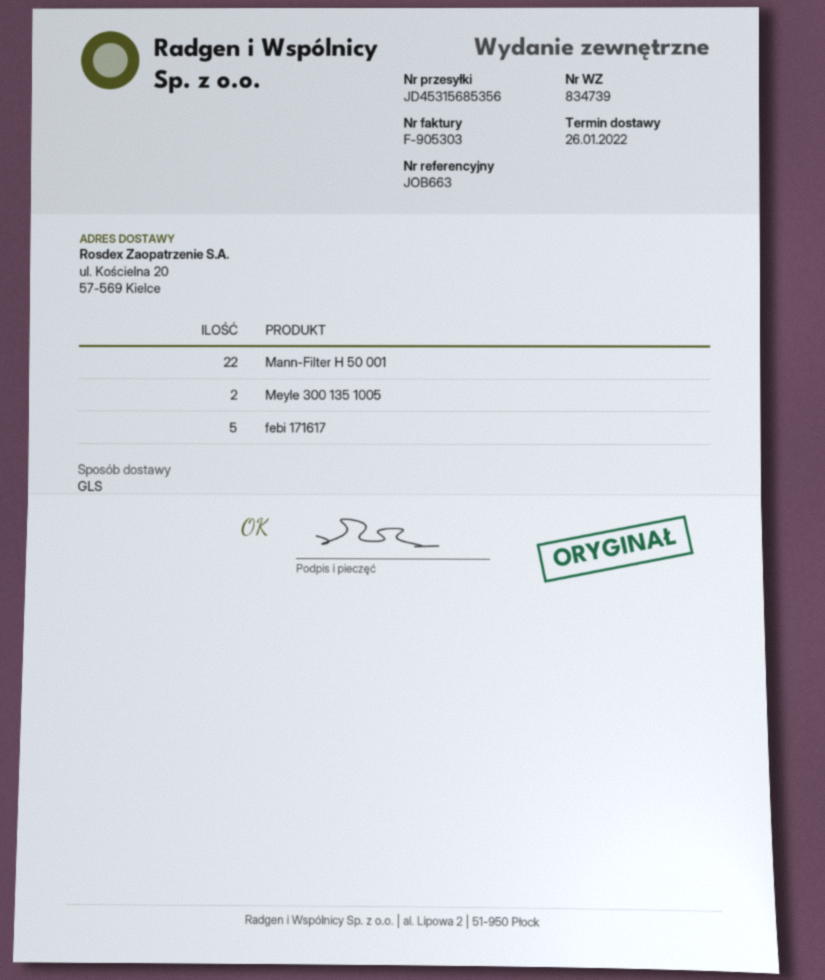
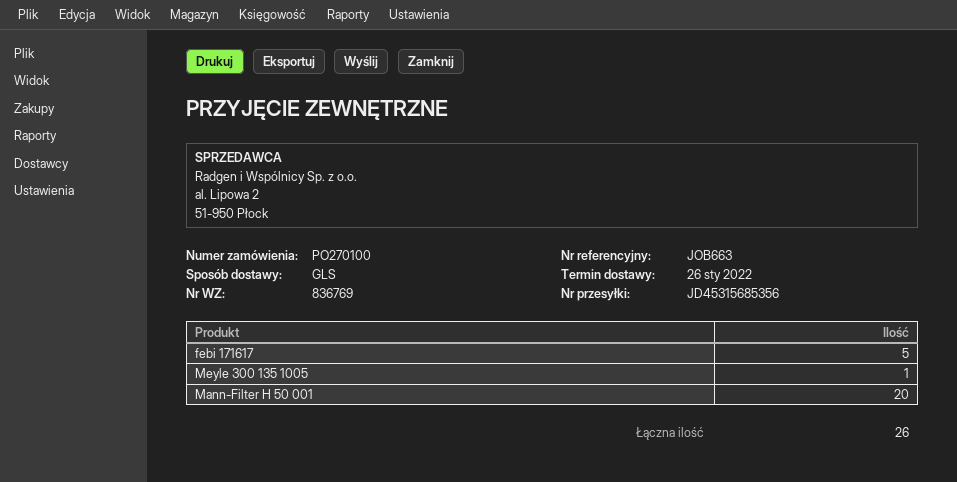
delivery note number: 834739 -> 836769
Mann-Filter H 50 001: 22 -> 20
Meyle 300 135 1005: 2 -> 1

